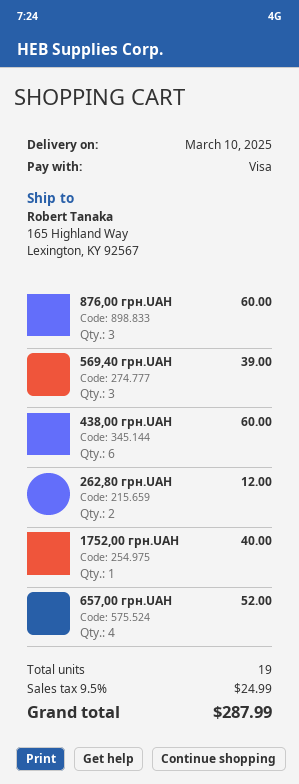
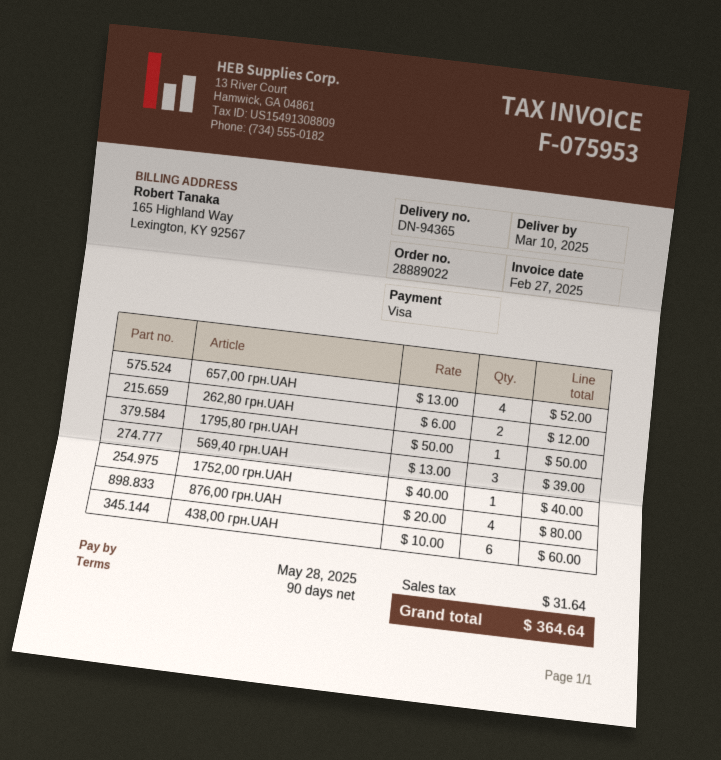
876,00 грн.UAH: 3 for 60.00 -> 4 for 80.00
1795,80 грн.UAH: none -> 1 for 50.00
tax: 24.99 -> 31.64
total: 287.99 -> 364.64

